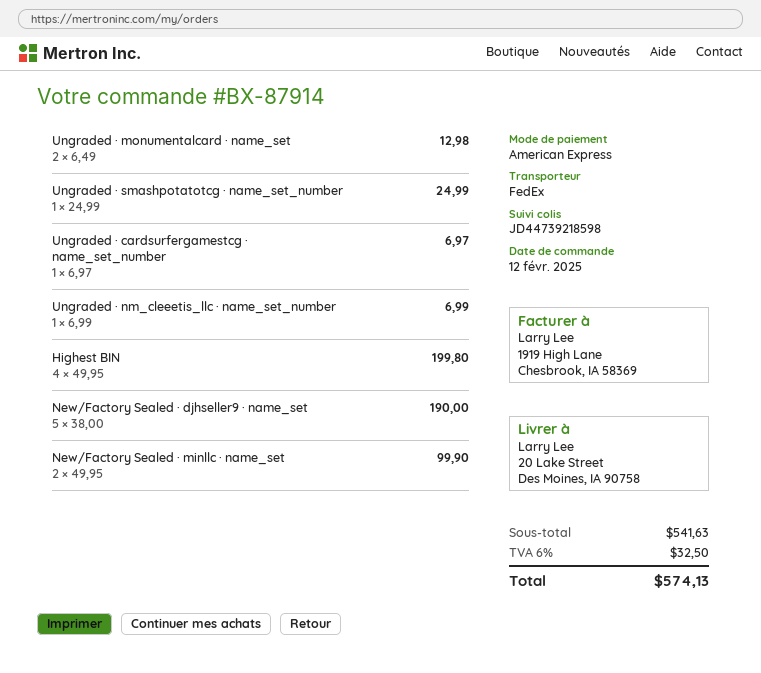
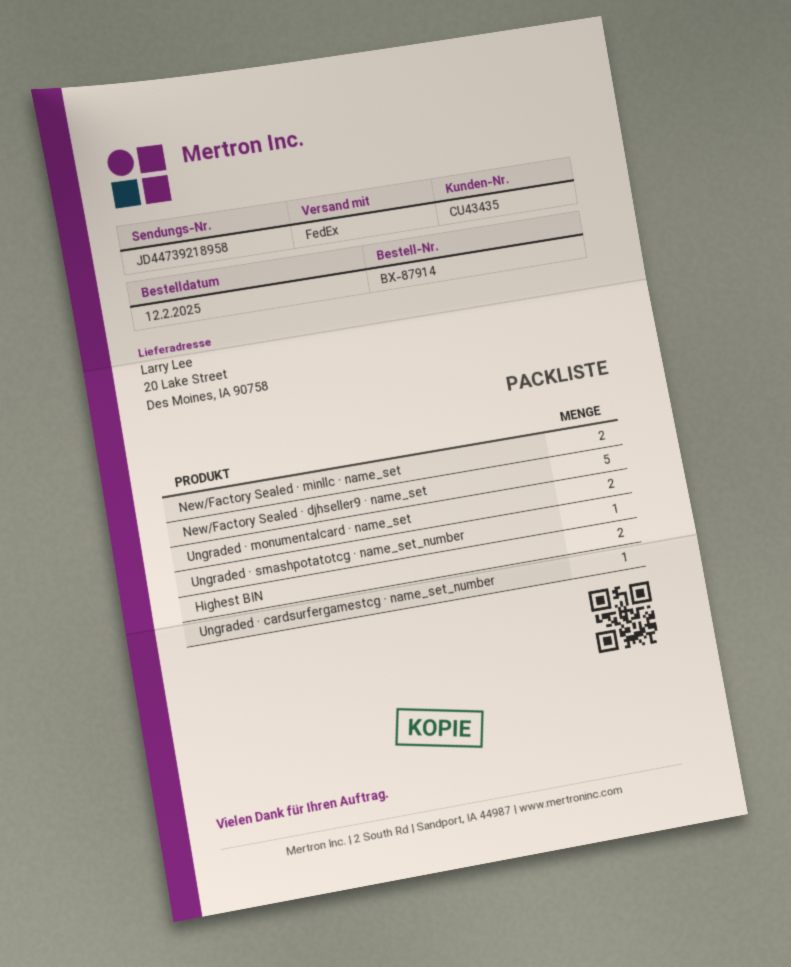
tracking number: JD44739218598 -> JD44739218958
Ungraded · nm_cleeetis_llc · name_set_number: 1 -> none
Highest BIN: 4 -> 2

